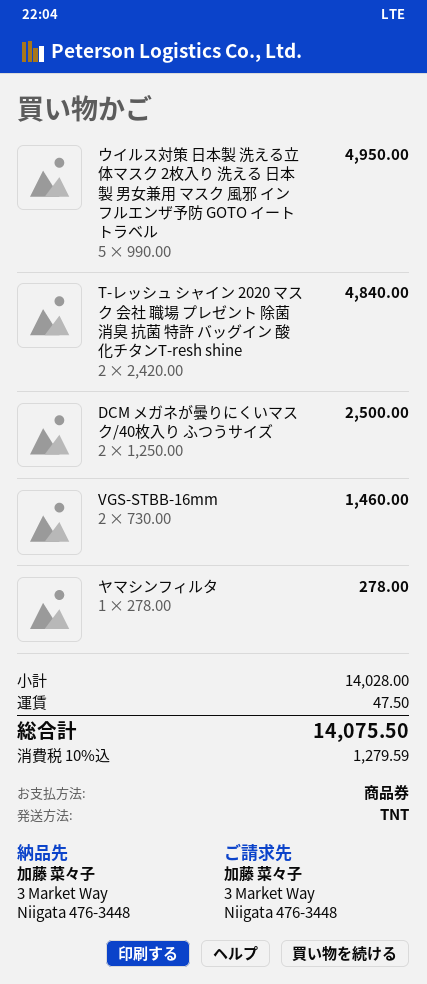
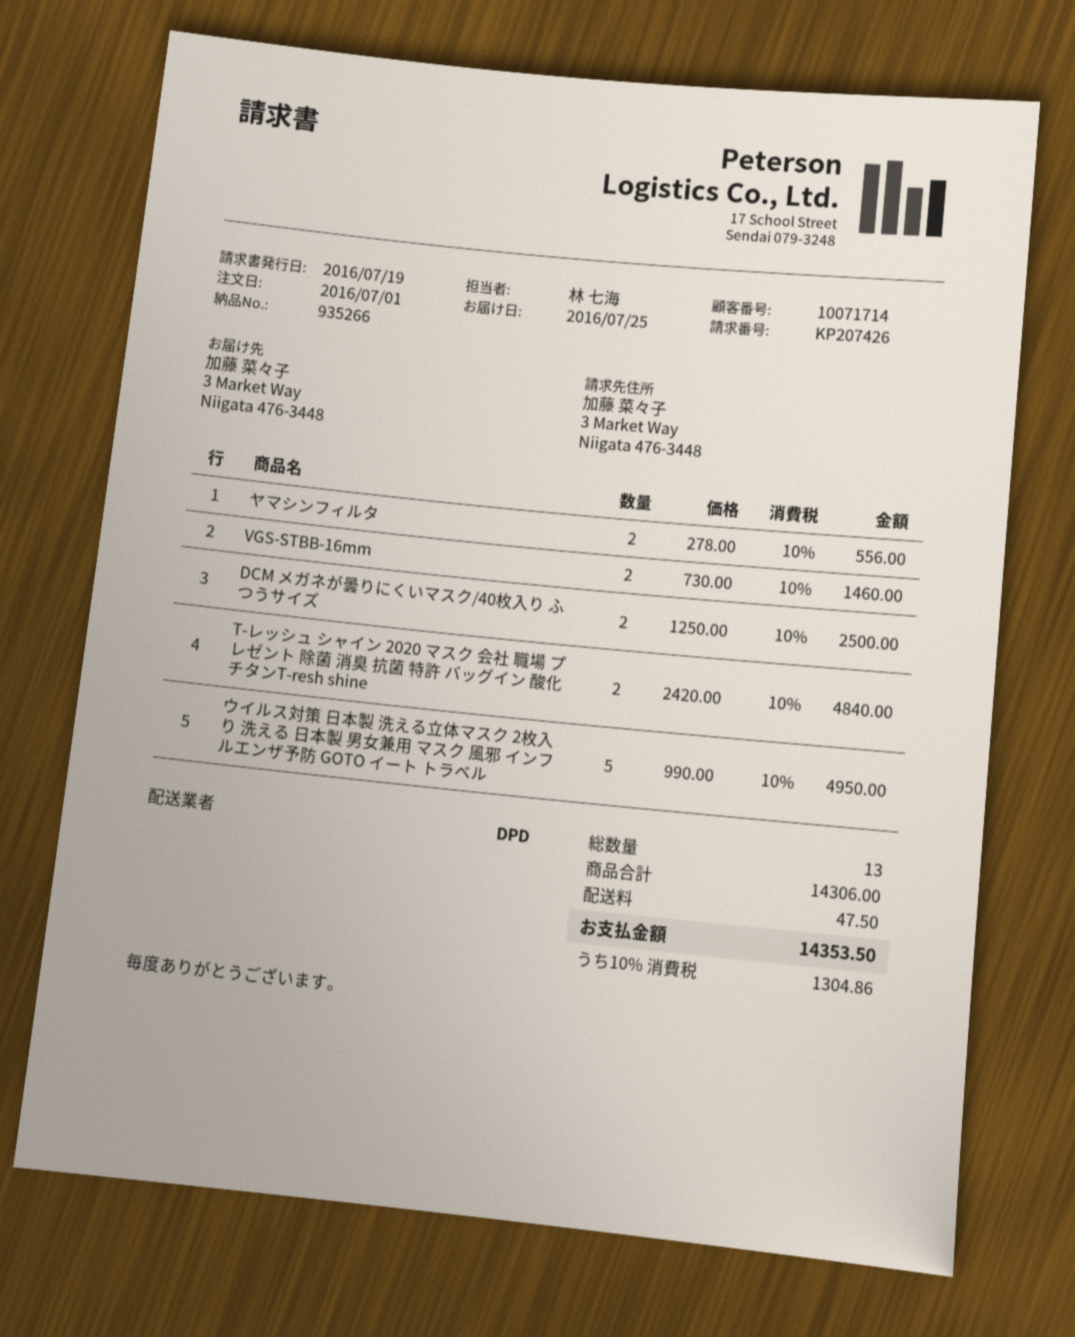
shipping method: TNT -> DPD
ヤマシンフィルタ: 1 x 278.00 = 278.00 -> 2 x 278.00 = 556.00
subtotal: 14028.00 -> 14306.00
tax: 10% = 1279.59 -> 10% = 1304.86
total: 14075.50 -> 14353.50

